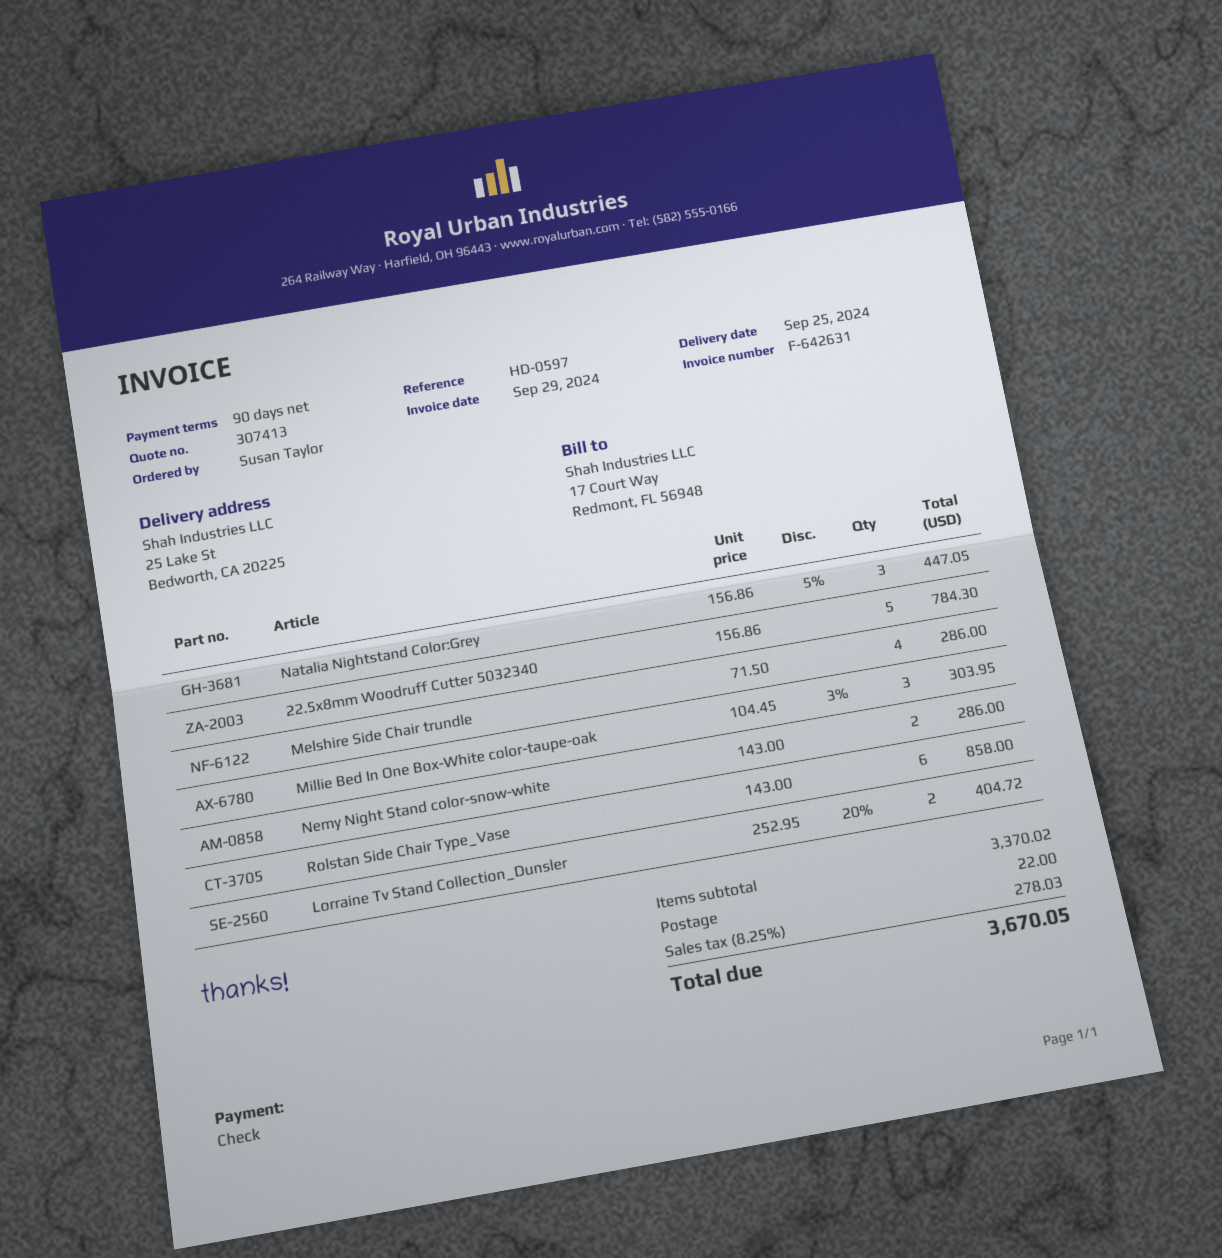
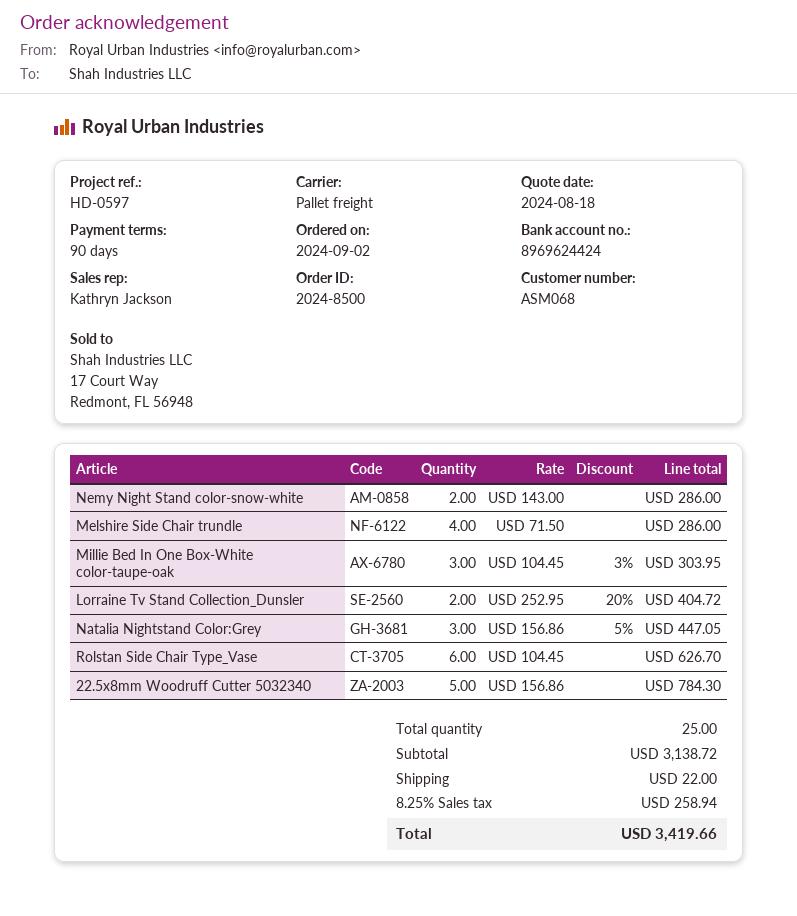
Rolstan Side Chair Type_Vase: 6 x 143.00 = 858.00 -> 6 x 104.45 = 626.70
subtotal: 3370.02 -> 3138.72
tax: 8.25% = 278.03 -> 8.25% = 258.94
total: 3670.05 -> 3419.66

